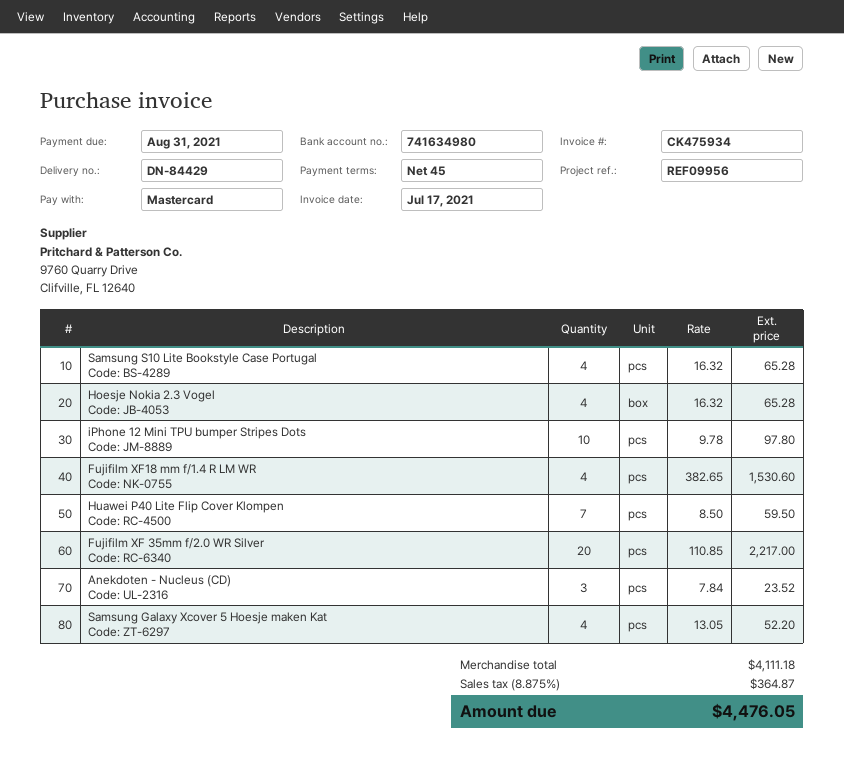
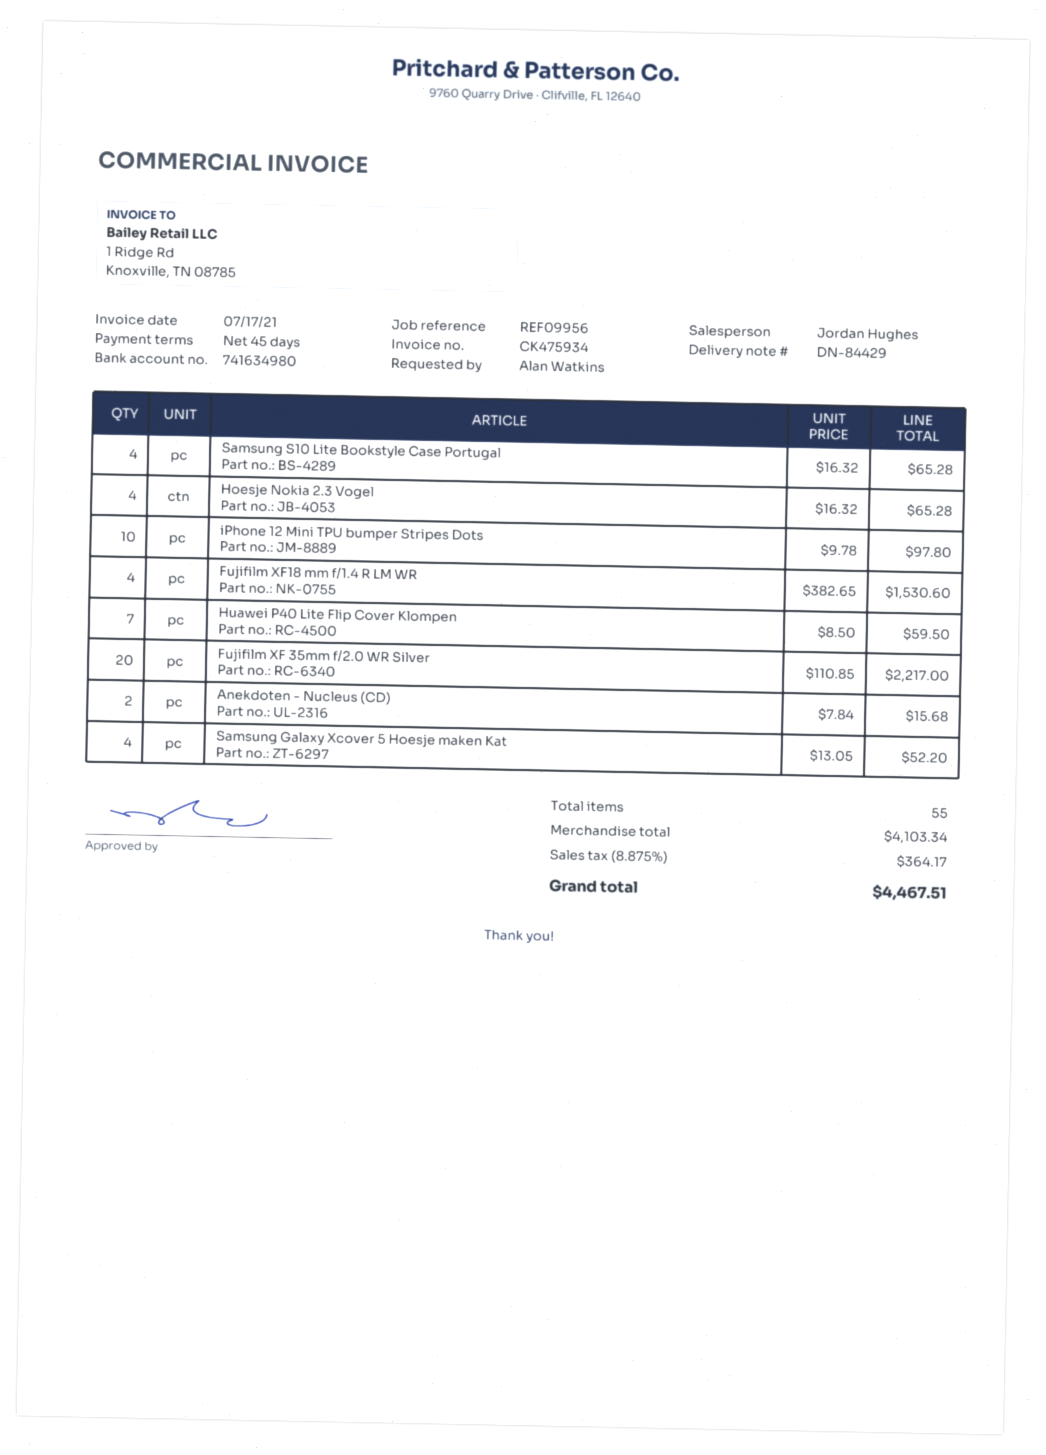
Anekdoten - Nucleus (CD): 3 x 7.84 = 23.52 -> 2 x 7.84 = 15.68
subtotal: 4111.18 -> 4103.34
tax: 8.875% = 364.87 -> 8.875% = 364.17
total: 4476.05 -> 4467.51

